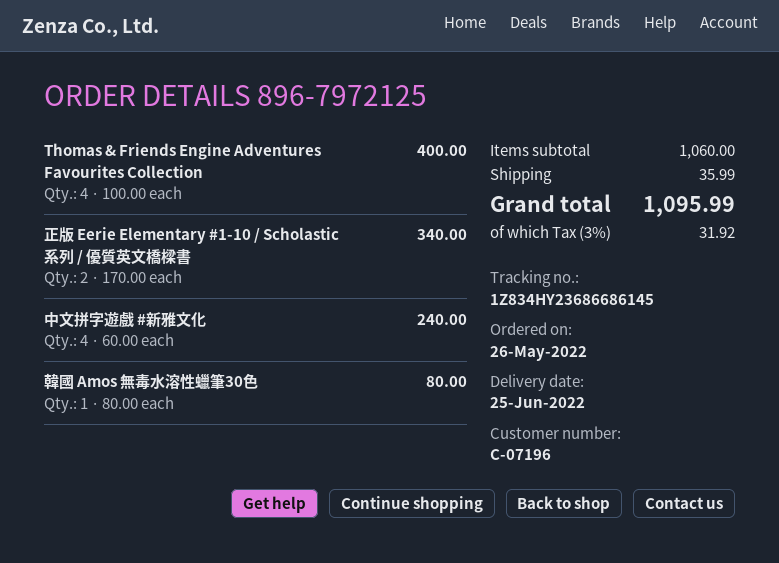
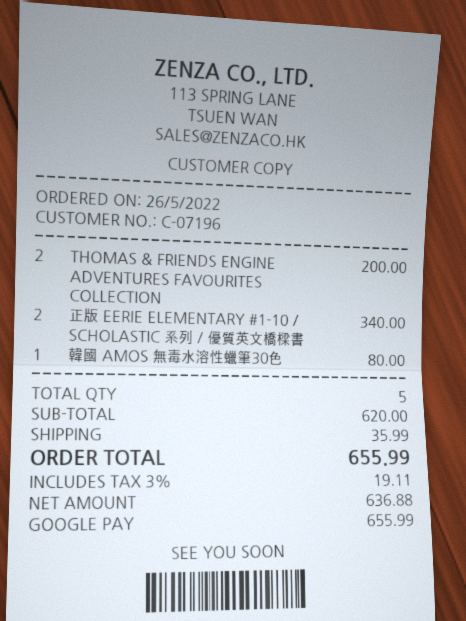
Thomas & Friends Engine Adventures Favourites Collection: 4 for 400.00 -> 2 for 200.00
中文拼字遊戲 #新雅文化: 4 for 240.00 -> none
subtotal: 1060.00 -> 620.00
tax: 3% = 31.92 -> 3% = 19.11
total: 1095.99 -> 655.99

